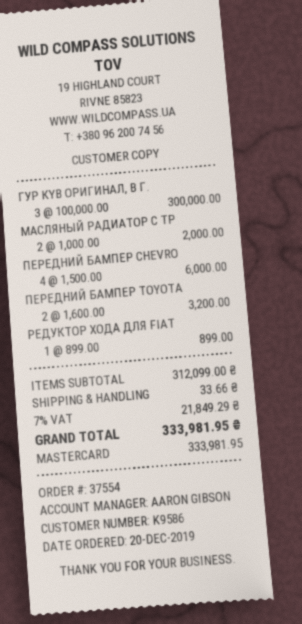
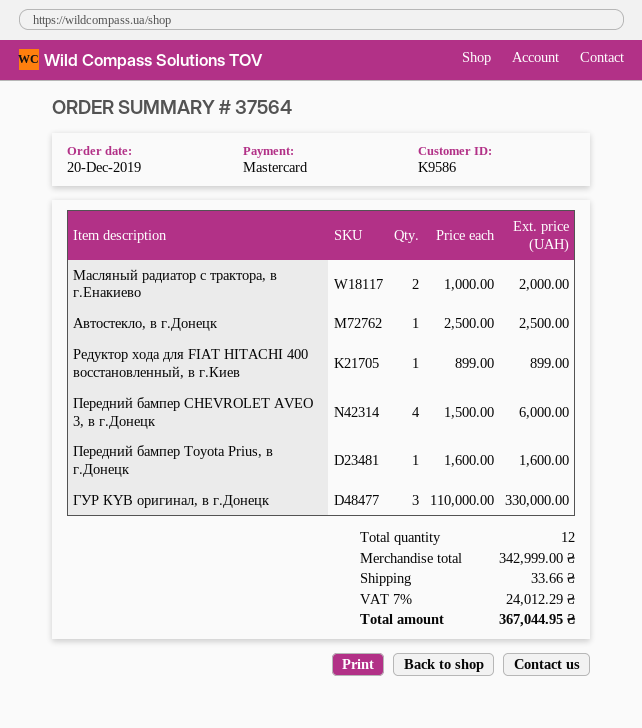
order number: 37554 -> 37564
ГУР КYB ОРИГИНАЛ, В Г.: 3 x 100000.00 = 300000.00 -> 3 x 110000.00 = 330000.00
ПЕРЕДНИЙ БАМПЕР TOYOTA: 2 x 1600.00 = 3200.00 -> 1 x 1600.00 = 1600.00
Автостекло, в г.Донецк: none -> 1 x 2500.00 = 2500.00
subtotal: 312099.00 -> 342999.00
tax: 7% = 21849.29 -> 7% = 24012.29
total: 333981.95 -> 367044.95

